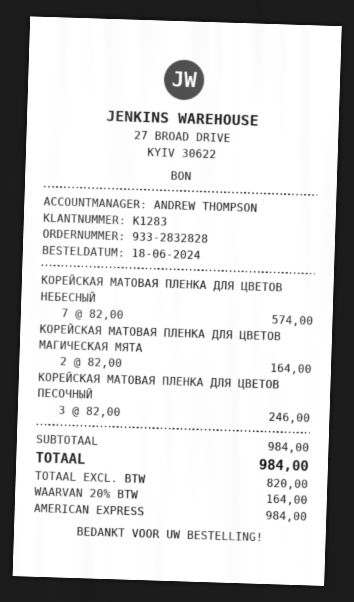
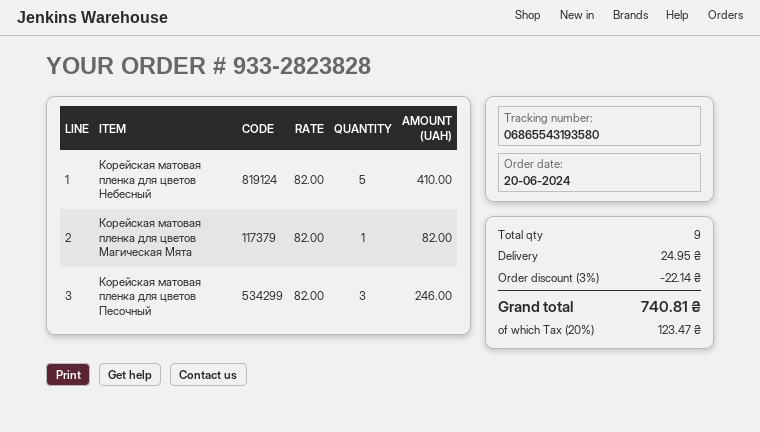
order number: 933-2832828 -> 933-2823828
order date: 2024-06-18 -> 2024-06-20
КОРЕЙСКАЯ МАТОВАЯ ПЛЕНКА ДЛЯ ЦВЕТОВ НЕБЕСНЫЙ: 7 x 82.00 = 574.00 -> 5 x 82.00 = 410.00
КОРЕЙСКАЯ МАТОВАЯ ПЛЕНКА ДЛЯ ЦВЕТОВ МАГИЧЕСКАЯ МЯТА: 2 x 82.00 = 164.00 -> 1 x 82.00 = 82.00
discount: none -> 3% = 22.14
shipping: none -> 24.95
tax: 20% = 164.00 -> 20% = 123.47
total: 984.00 -> 740.81

